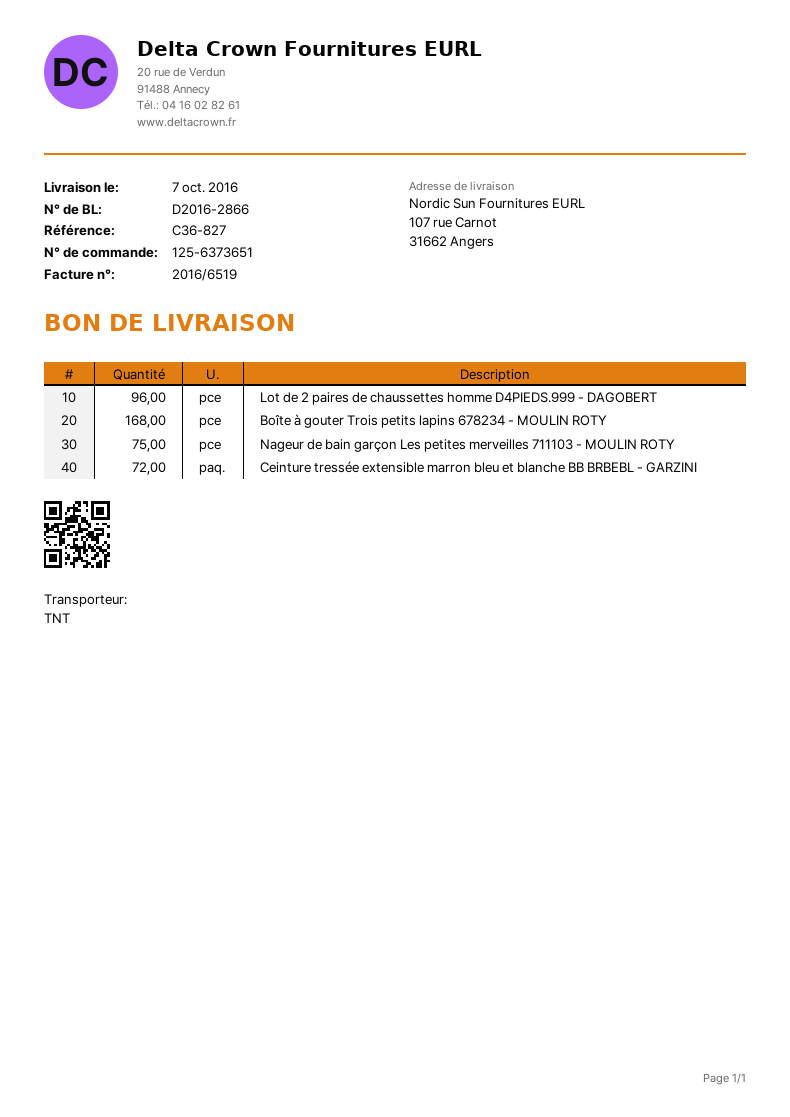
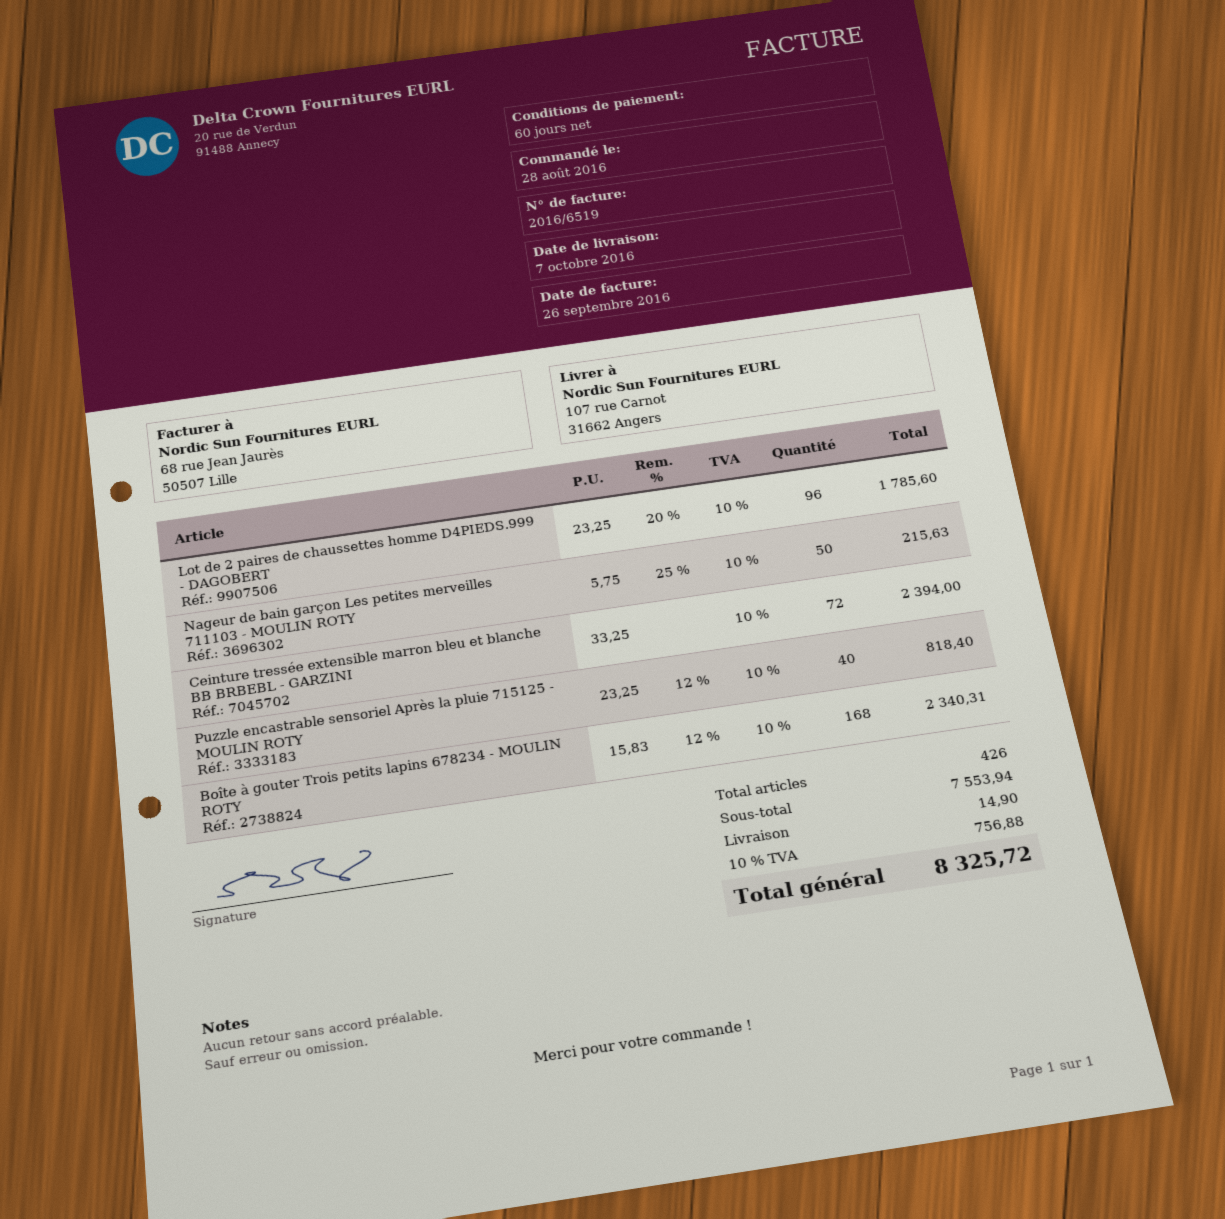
Nageur de bain garçon Les petites merveilles 711103 - MOULIN ROTY: 75 -> 50
Puzzle encastrable sensoriel Après la pluie 715125 - MOULIN ROTY: none -> 40

